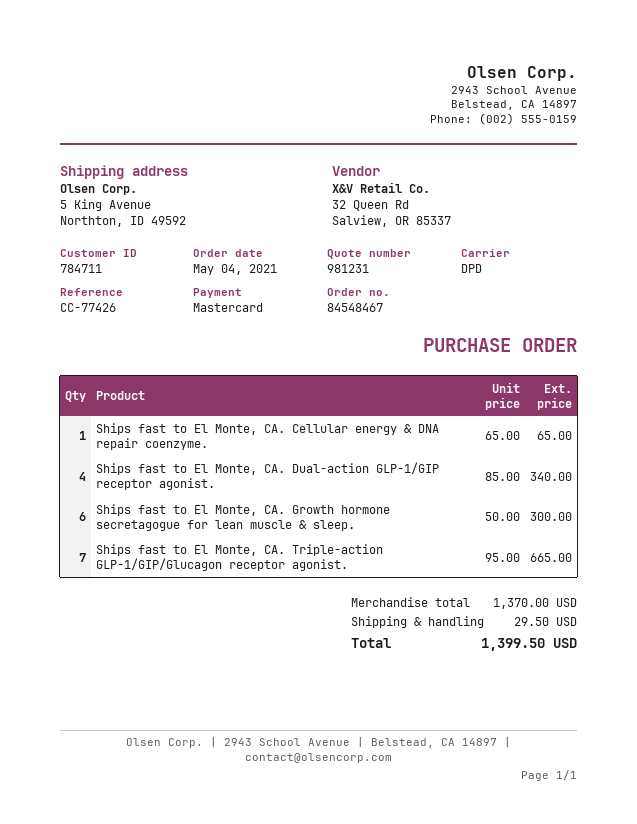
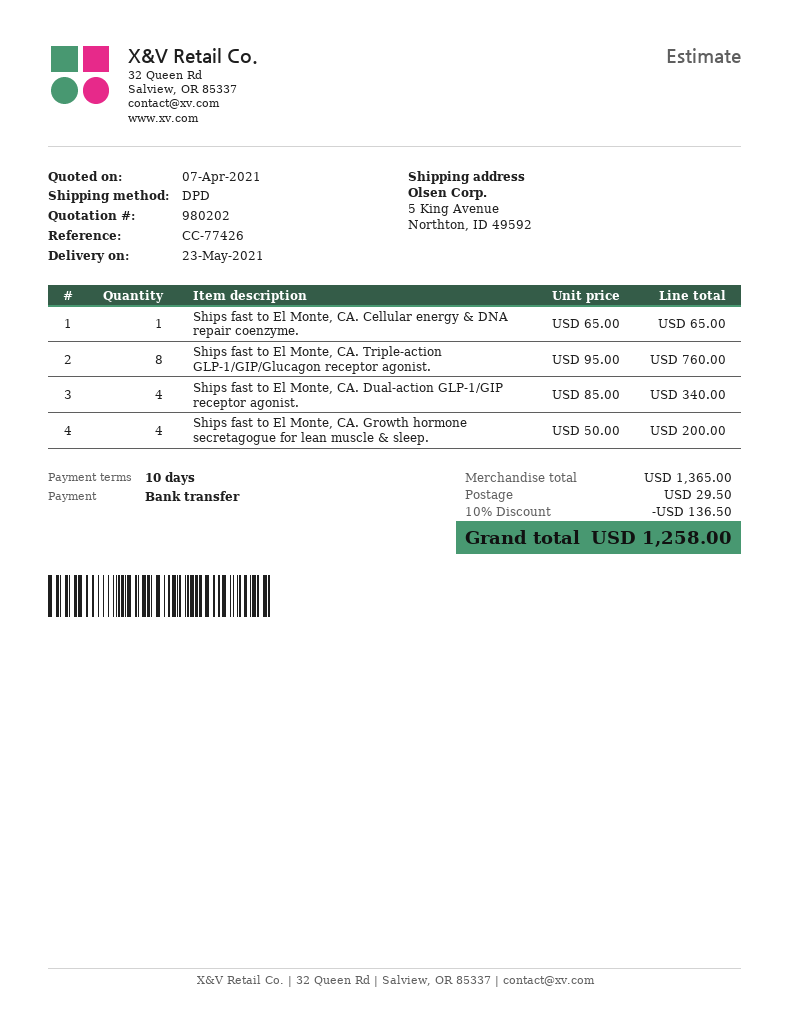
quote number: 981231 -> 980202
payment method: Mastercard -> bank transfer
Ships fast to El Monte, CA. Growth hormone secretagogue for lean muscle & sleep.: 6 x 50.00 = 300.00 -> 4 x 50.00 = 200.00
Ships fast to El Monte, CA. Triple-action GLP-1/GIP/Glucagon receptor agonist.: 7 x 95.00 = 665.00 -> 8 x 95.00 = 760.00
subtotal: 1370.00 -> 1365.00
discount: none -> 10% = 136.50
total: 1399.50 -> 1258.00

